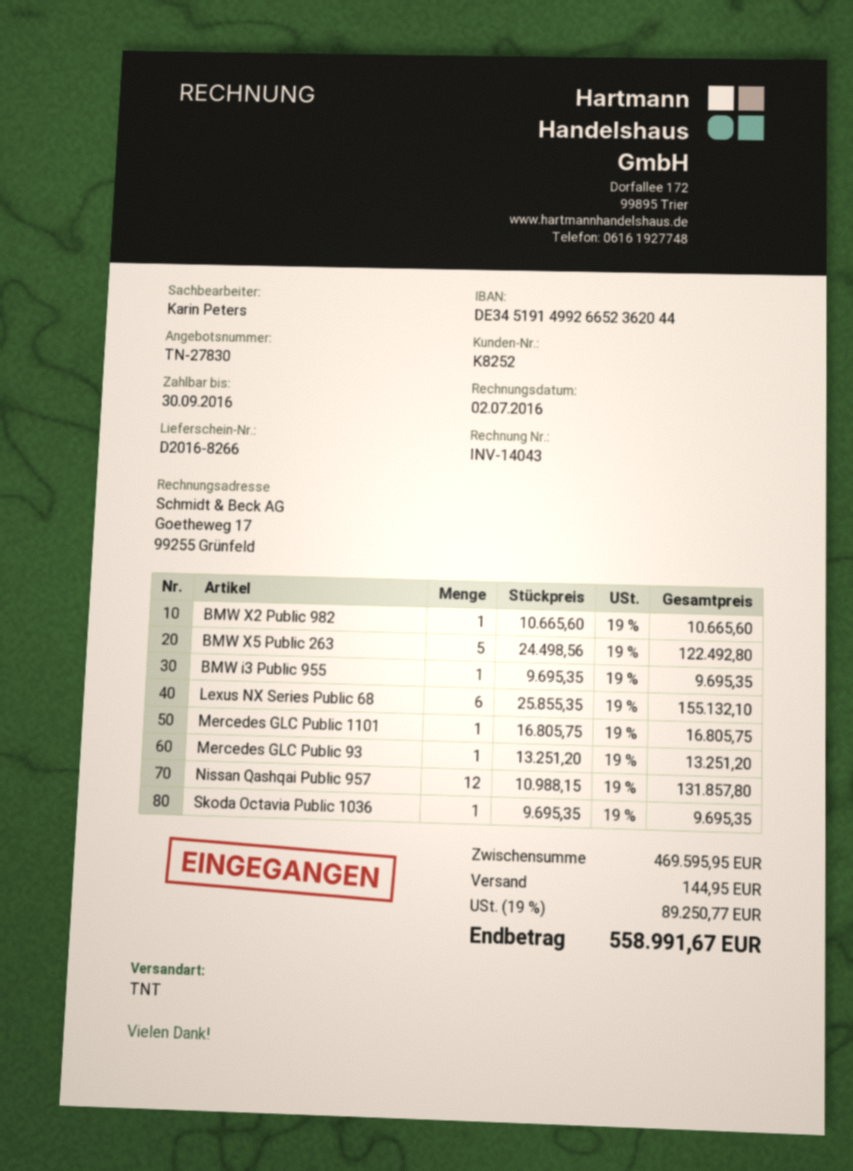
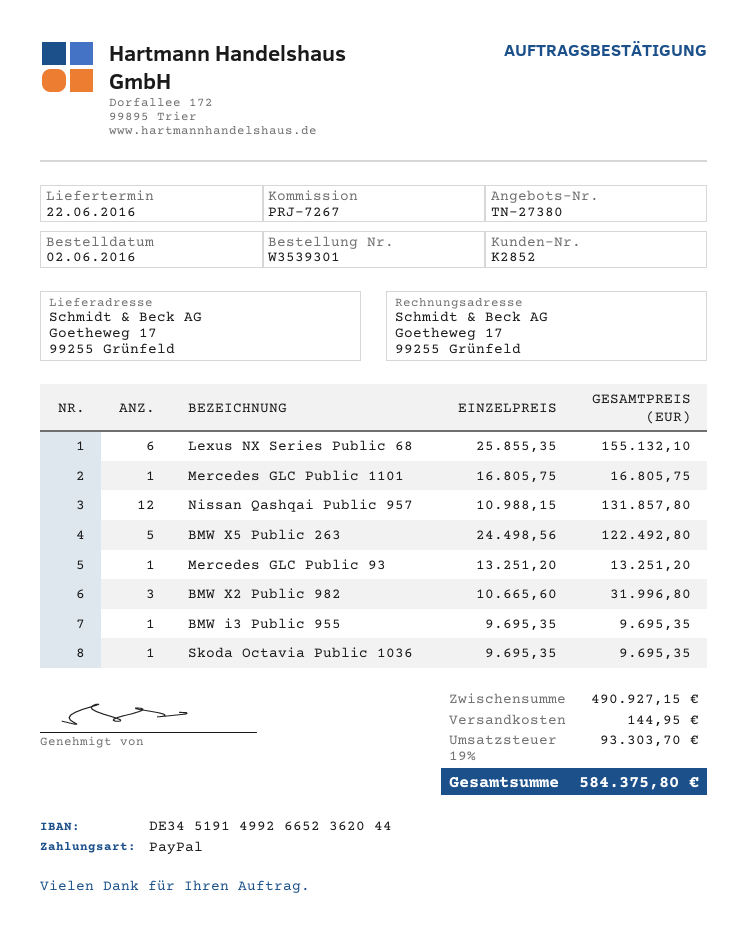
quote number: TN-27830 -> TN-27380
customer number: K8252 -> K2852
BMW X2 Public 982: 1 x 10665.60 = 10665.60 -> 3 x 10665.60 = 31996.80
subtotal: 469595.95 -> 490927.15
tax: 19% = 89250.77 -> 19% = 93303.70
total: 558991.67 -> 584375.80

